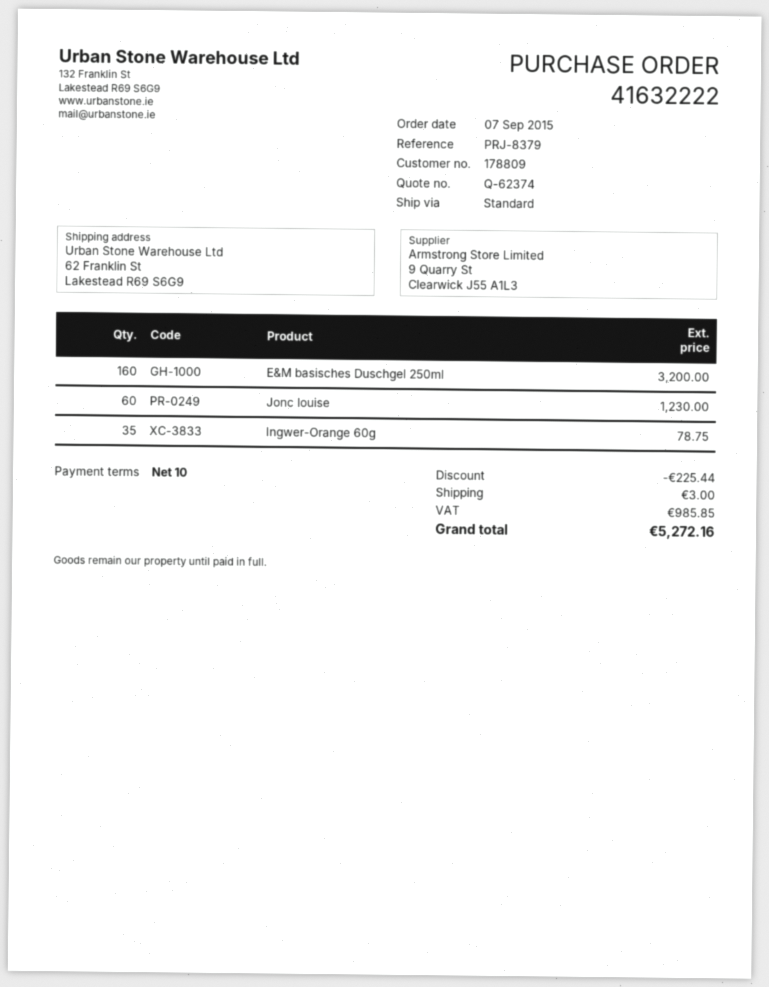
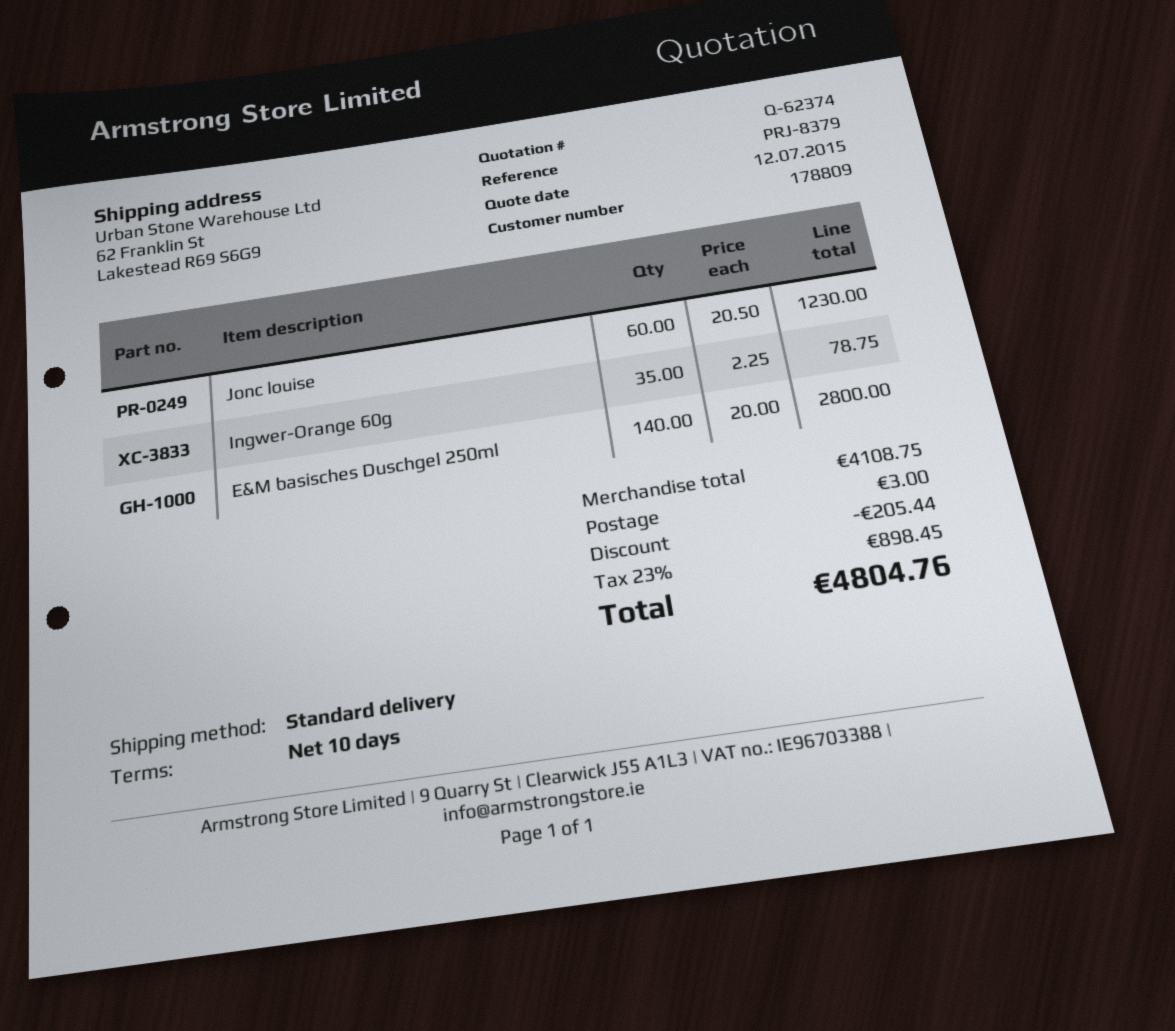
E&M basisches Duschgel 250ml: 160 for 3200.00 -> 140 for 2800.00
discount: 225.44 -> 205.44
tax: 985.85 -> 898.45
total: 5272.16 -> 4804.76

